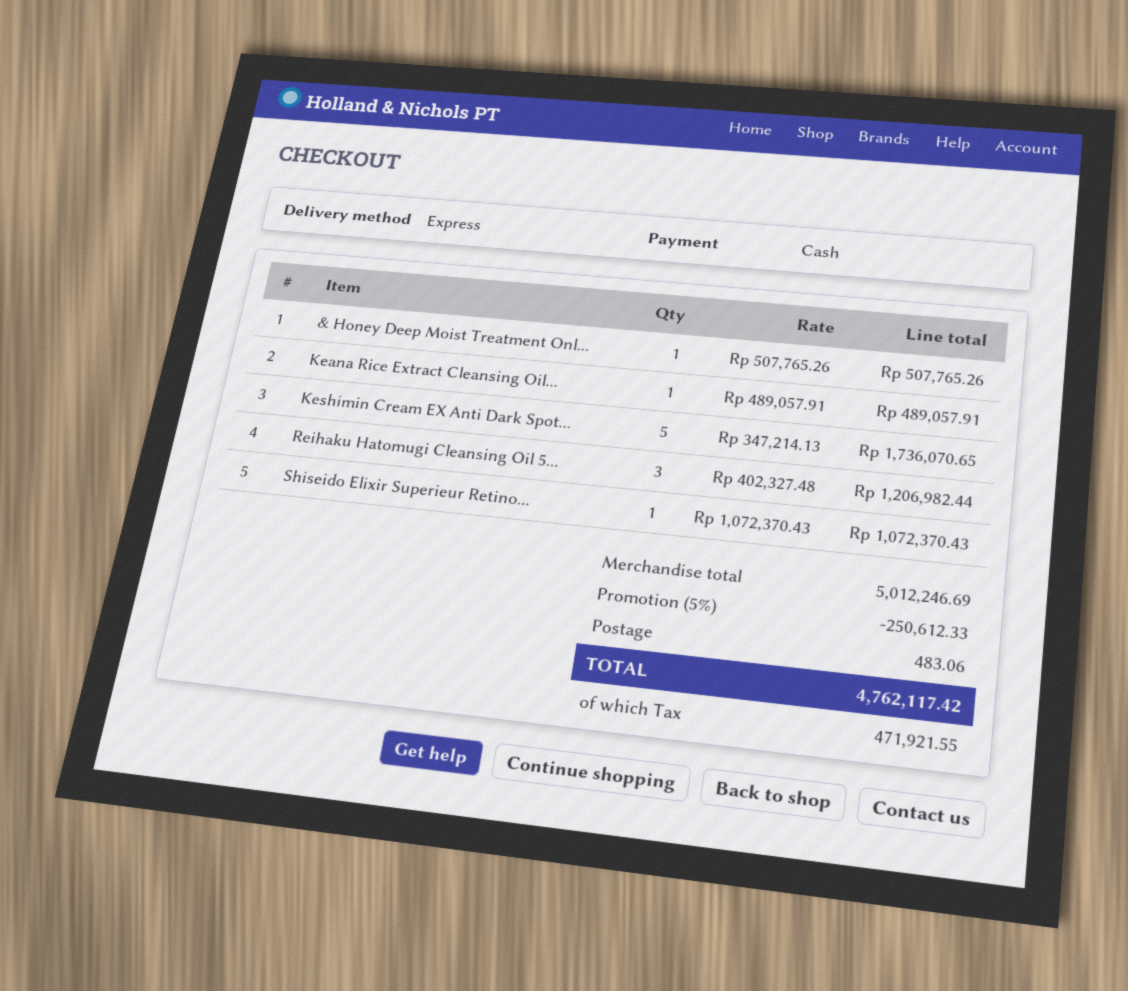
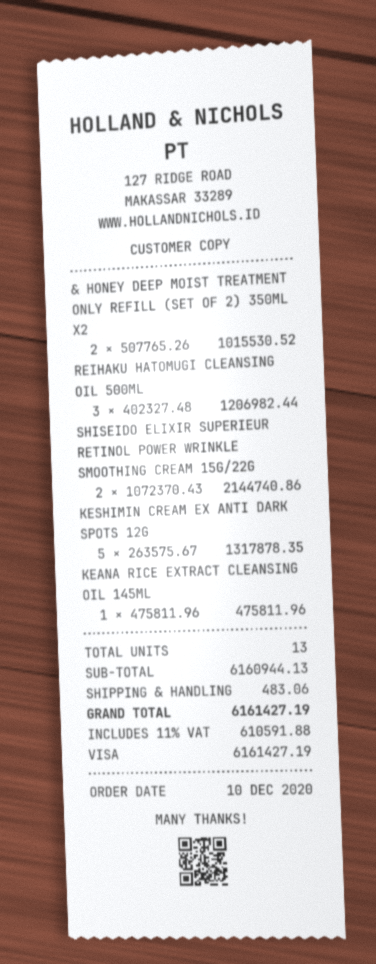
payment method: cash -> Visa
& Honey Deep Moist Treatment Onl...: 1 x 507765.26 = 507765.26 -> 2 x 507765.26 = 1015530.52
Keana Rice Extract Cleansing Oil...: 1 x 489057.91 = 489057.91 -> 1 x 475811.96 = 475811.96
Keshimin Cream EX Anti Dark Spot...: 5 x 347214.13 = 1736070.65 -> 5 x 263575.67 = 1317878.35
Shiseido Elixir Superieur Retino...: 1 x 1072370.43 = 1072370.43 -> 2 x 1072370.43 = 2144740.86
subtotal: 5012246.69 -> 6160944.13
discount: 5% = 250612.33 -> none
tax: 471921.55 -> 610591.88
total: 4762117.42 -> 6161427.19

